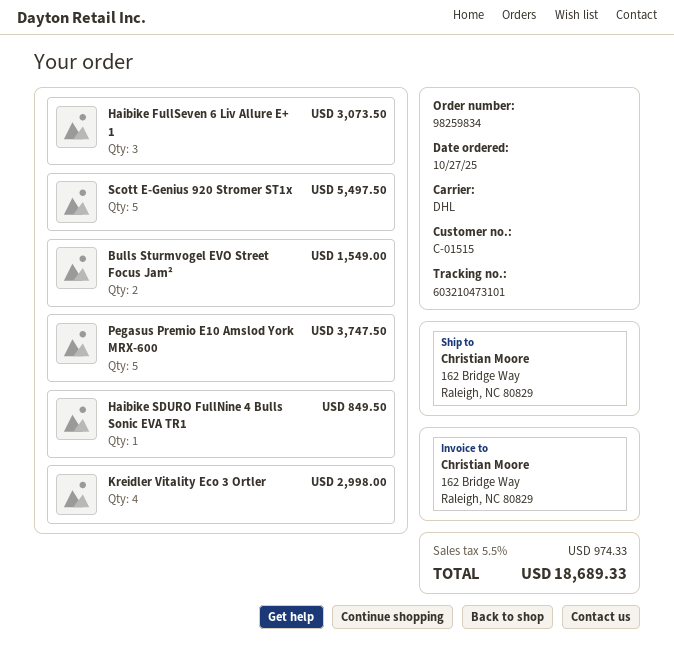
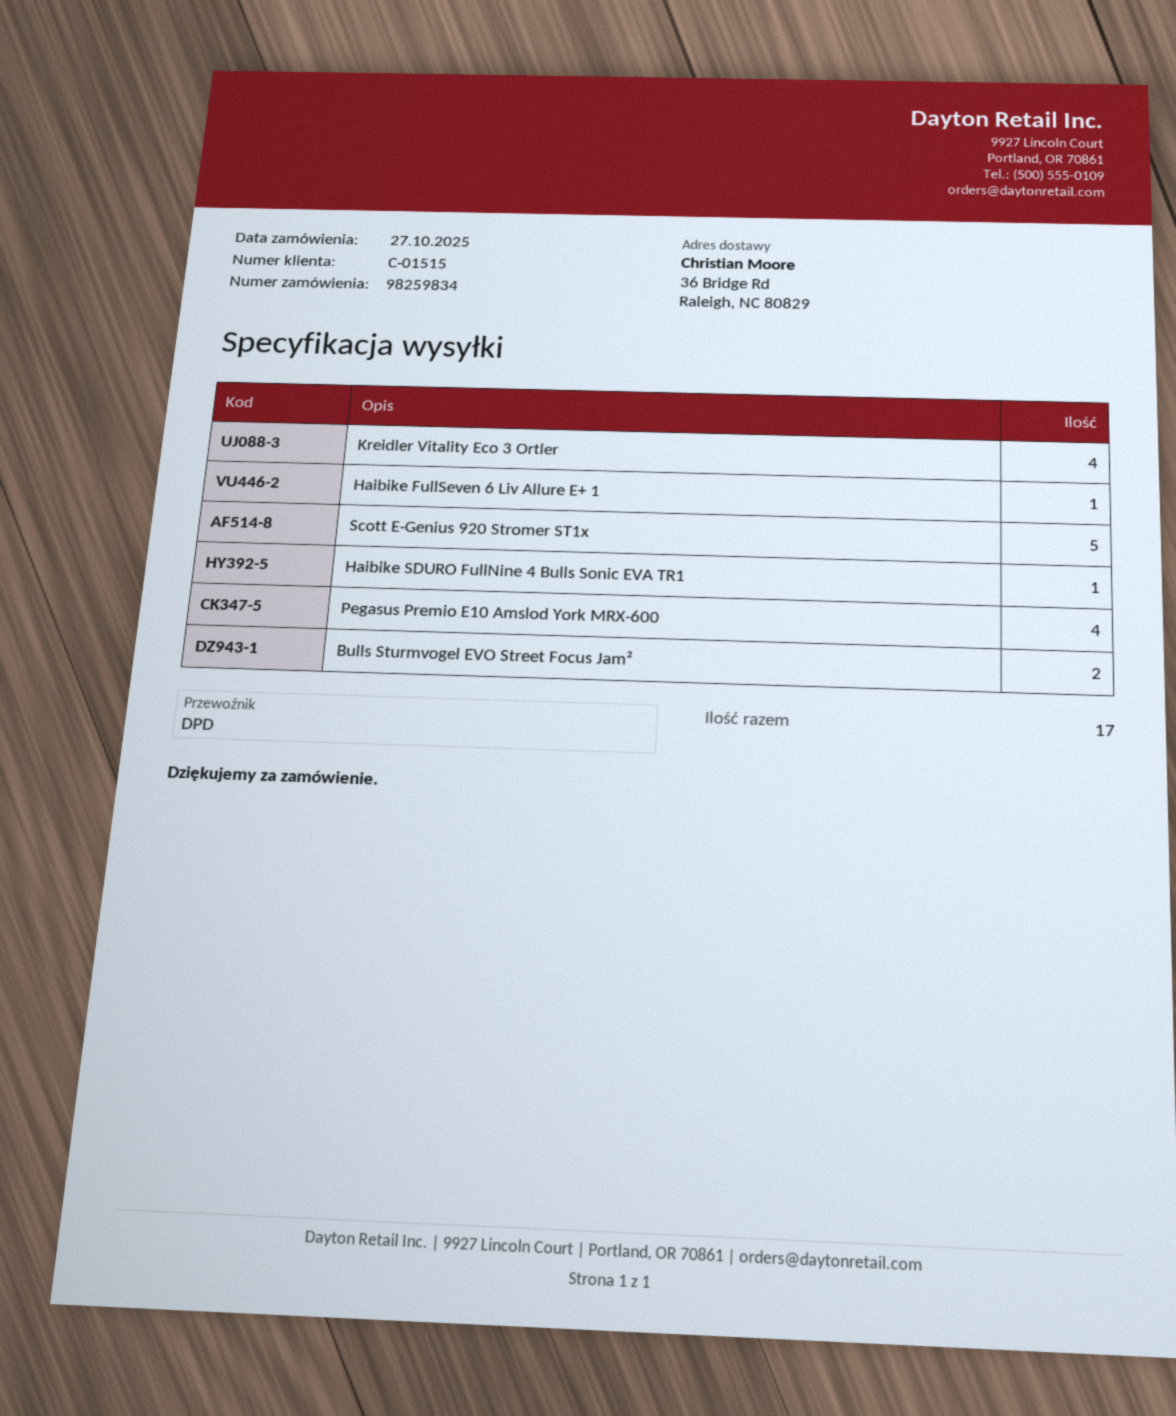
shipping method: DHL -> DPD
ship to: 162 Bridge Way, Raleigh, NC 80829 -> 36 Bridge Rd, Raleigh, NC 80829
Haibike FullSeven 6 Liv Allure E+ 1: 3 -> 1
Pegasus Premio E10 Amslod York MRX-600: 5 -> 4

